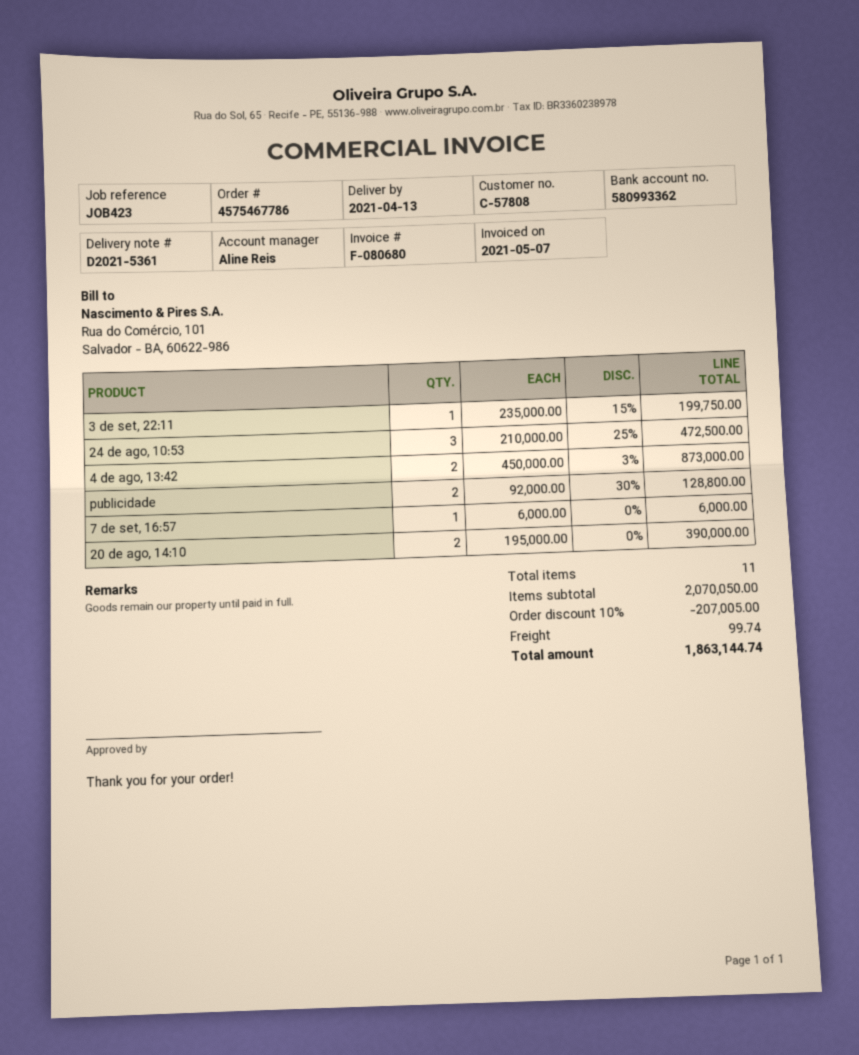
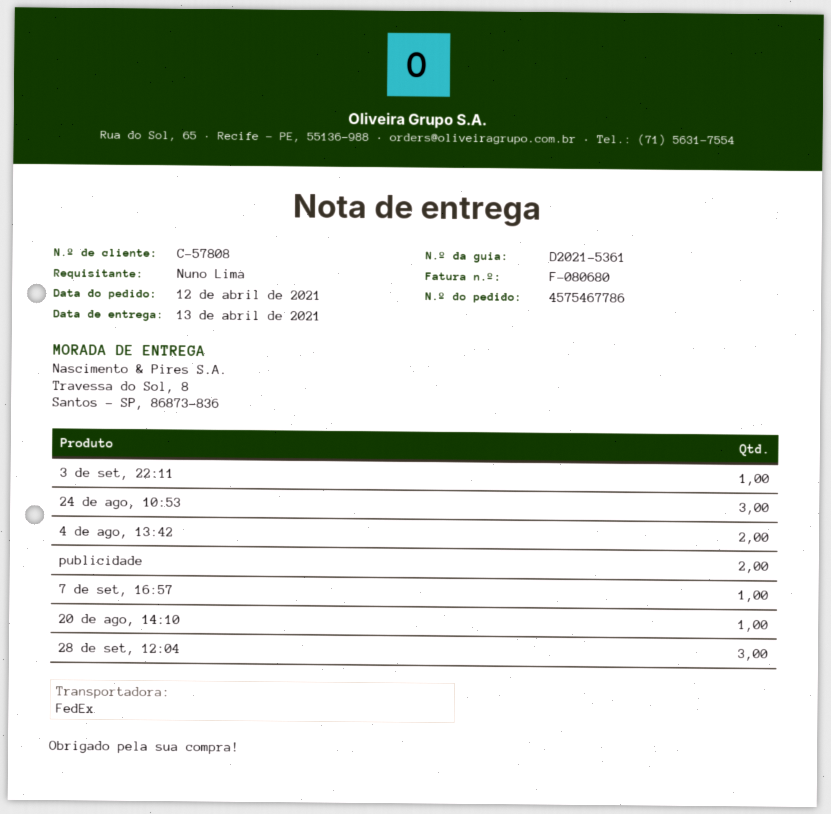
20 de ago, 14:10: 2 -> 1
28 de set, 12:04: none -> 3

